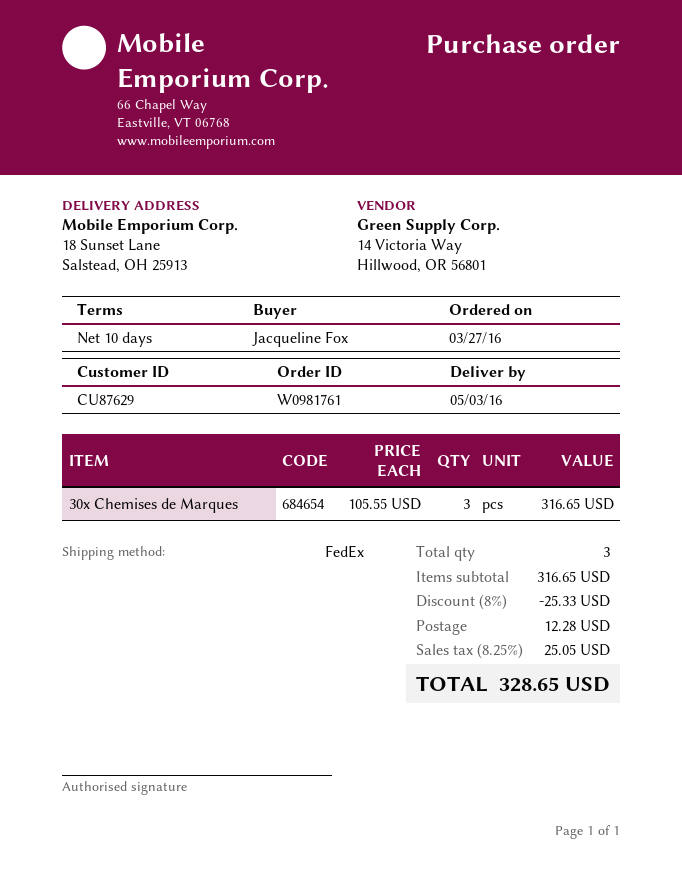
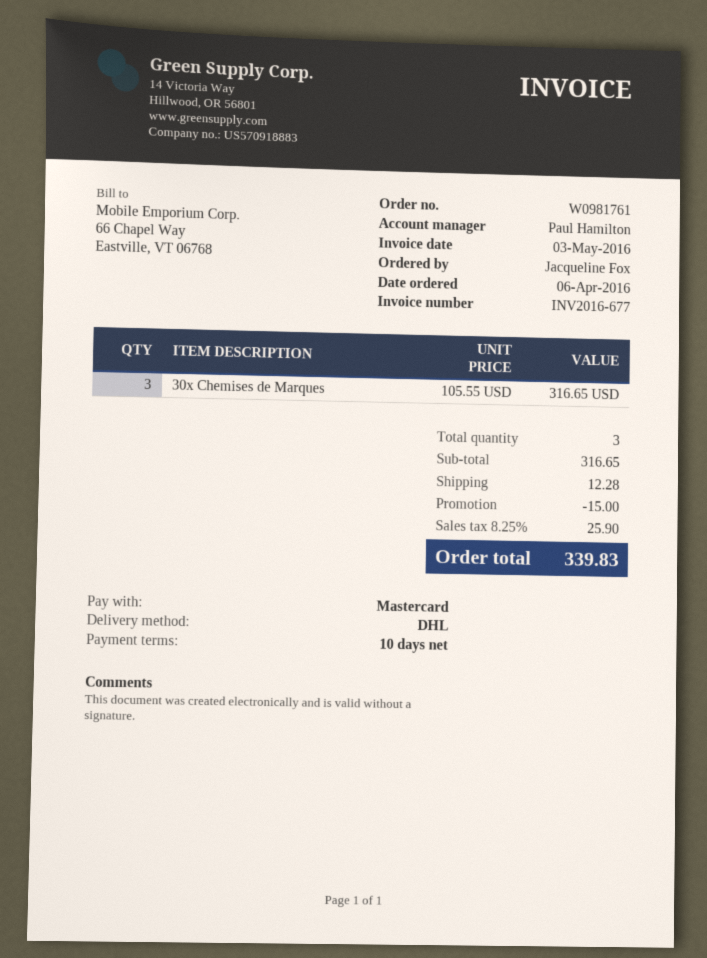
order date: 2016-03-27 -> 2016-04-06
shipping method: FedEx -> DHL
discount: 25.33 -> 15.00
tax: 8.25% = 25.05 -> 8.25% = 25.90
total: 328.65 -> 339.83

